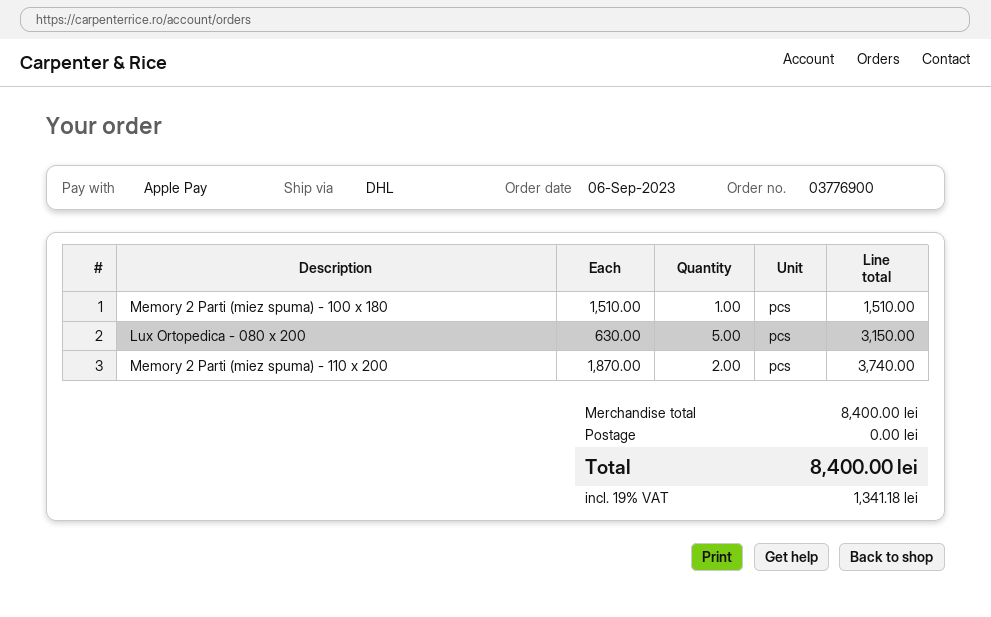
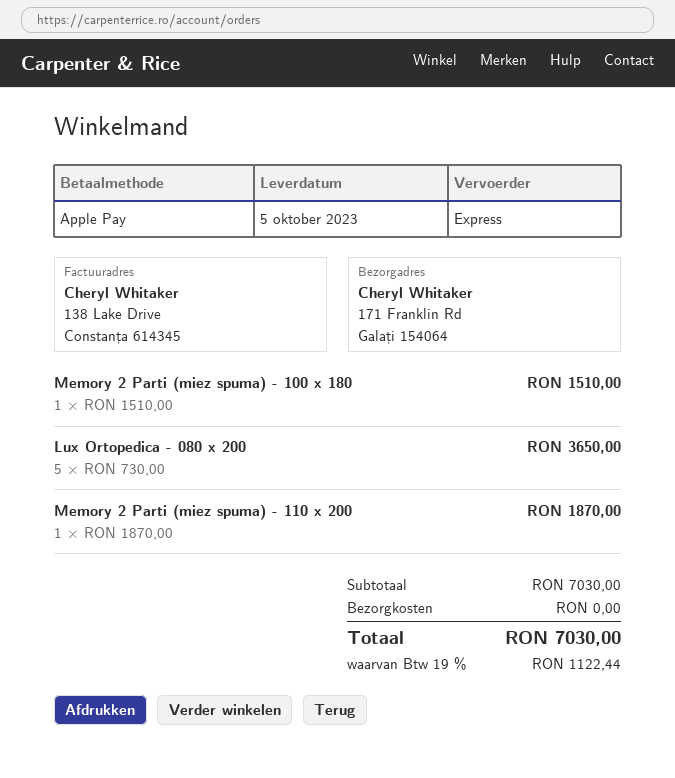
shipping method: DHL -> express
Lux Ortopedica - 080 x 200: 5 x 630.00 = 3150.00 -> 5 x 730.00 = 3650.00
Memory 2 Parti (miez spuma) - 110 x 200: 2 x 1870.00 = 3740.00 -> 1 x 1870.00 = 1870.00
subtotal: 8400.00 -> 7030.00
tax: 19% = 1341.18 -> 19% = 1122.44
total: 8400.00 -> 7030.00

